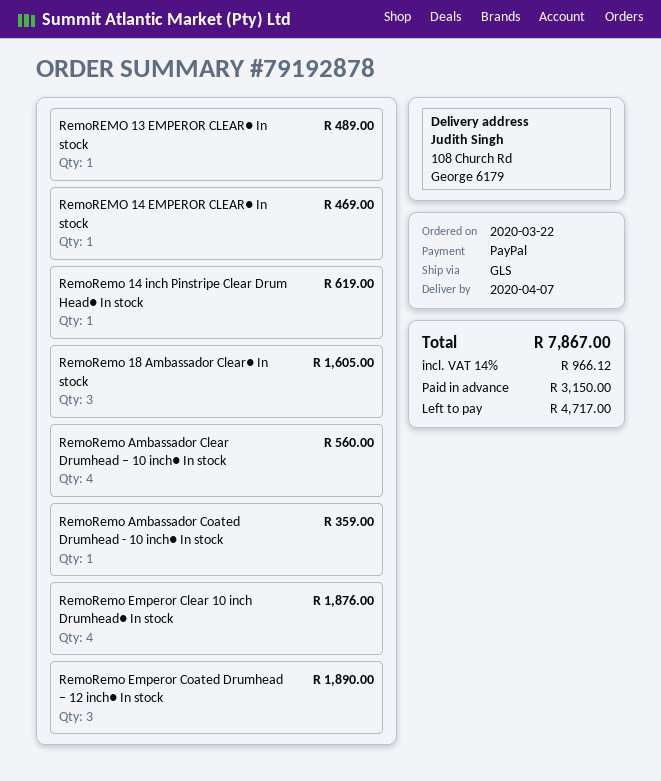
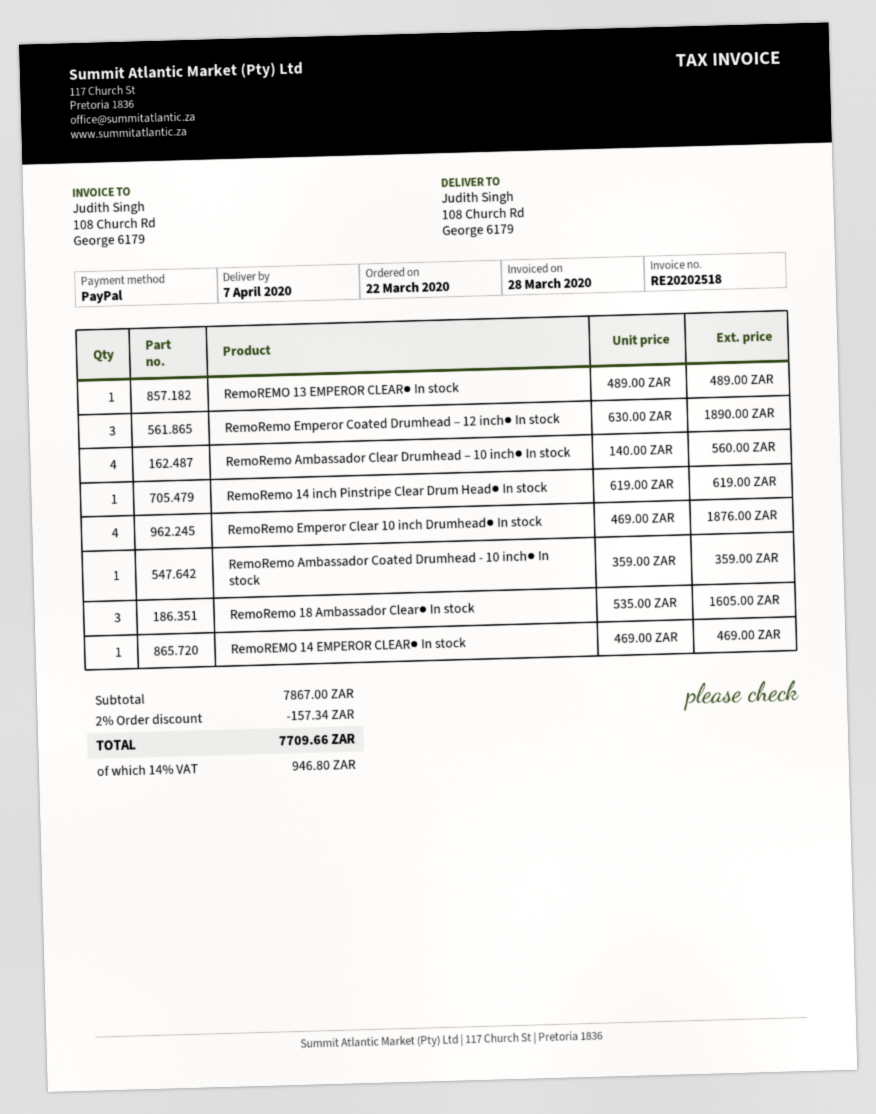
discount: none -> 2% = 157.34
tax: 14% = 966.12 -> 14% = 946.80
total: 7867.00 -> 7709.66

